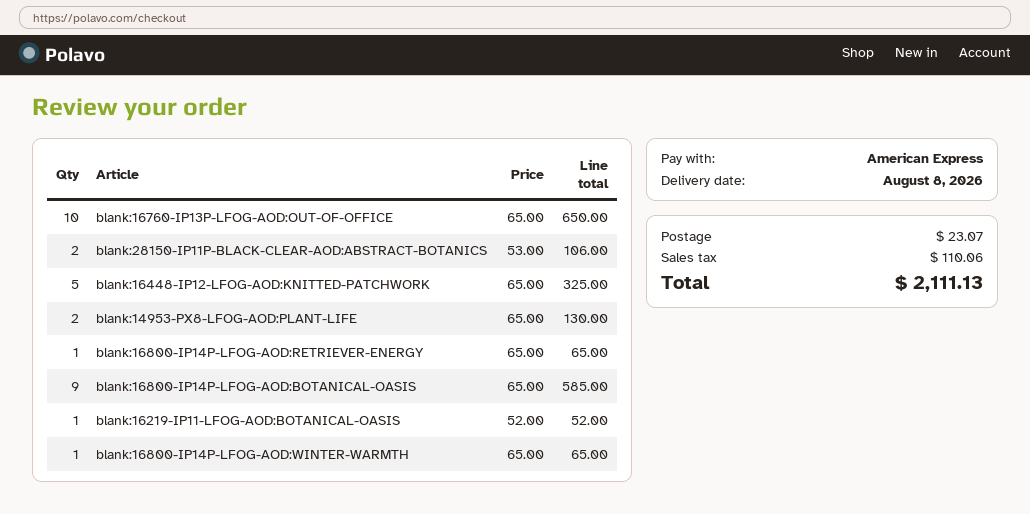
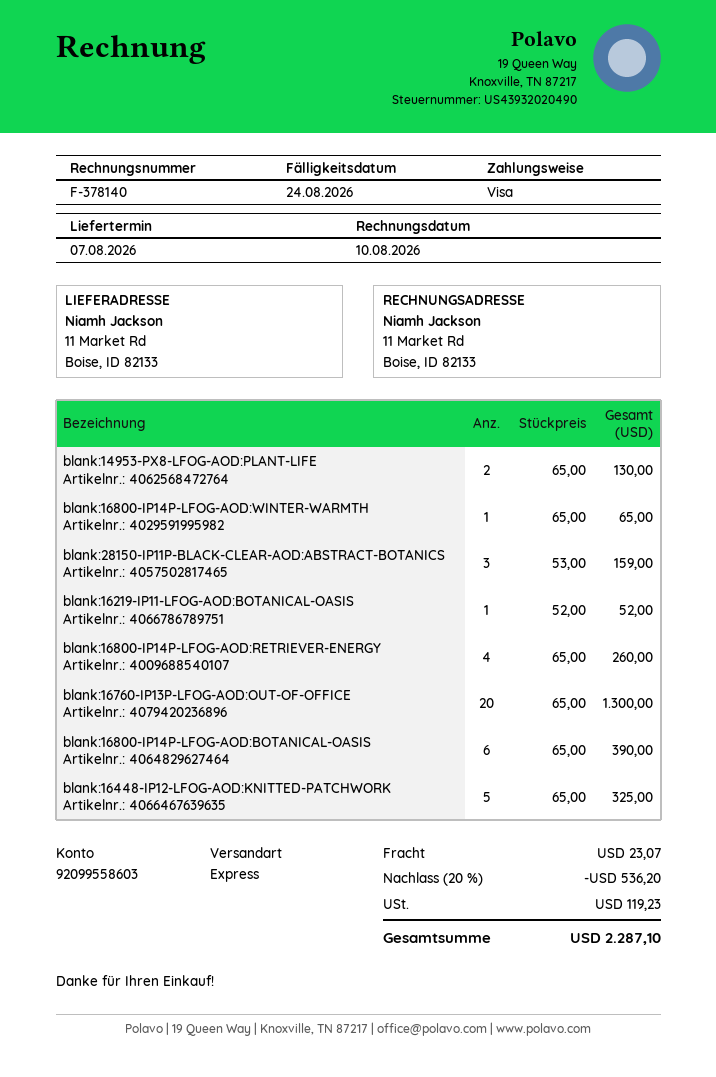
delivery date: 2026-08-08 -> 2026-08-07
payment method: American Express -> Visa
blank:16760-IP13P-LFOG-AOD:OUT-OF-OFFICE: 10 x 65.00 = 650.00 -> 20 x 65.00 = 1300.00
blank:28150-IP11P-BLACK-CLEAR-AOD:ABSTRACT-BOTANICS: 2 x 53.00 = 106.00 -> 3 x 53.00 = 159.00
blank:16800-IP14P-LFOG-AOD:RETRIEVER-ENERGY: 1 x 65.00 = 65.00 -> 4 x 65.00 = 260.00
blank:16800-IP14P-LFOG-AOD:BOTANICAL-OASIS: 9 x 65.00 = 585.00 -> 6 x 65.00 = 390.00
discount: none -> 20% = 536.20
tax: 110.06 -> 119.23
total: 2111.13 -> 2287.10

